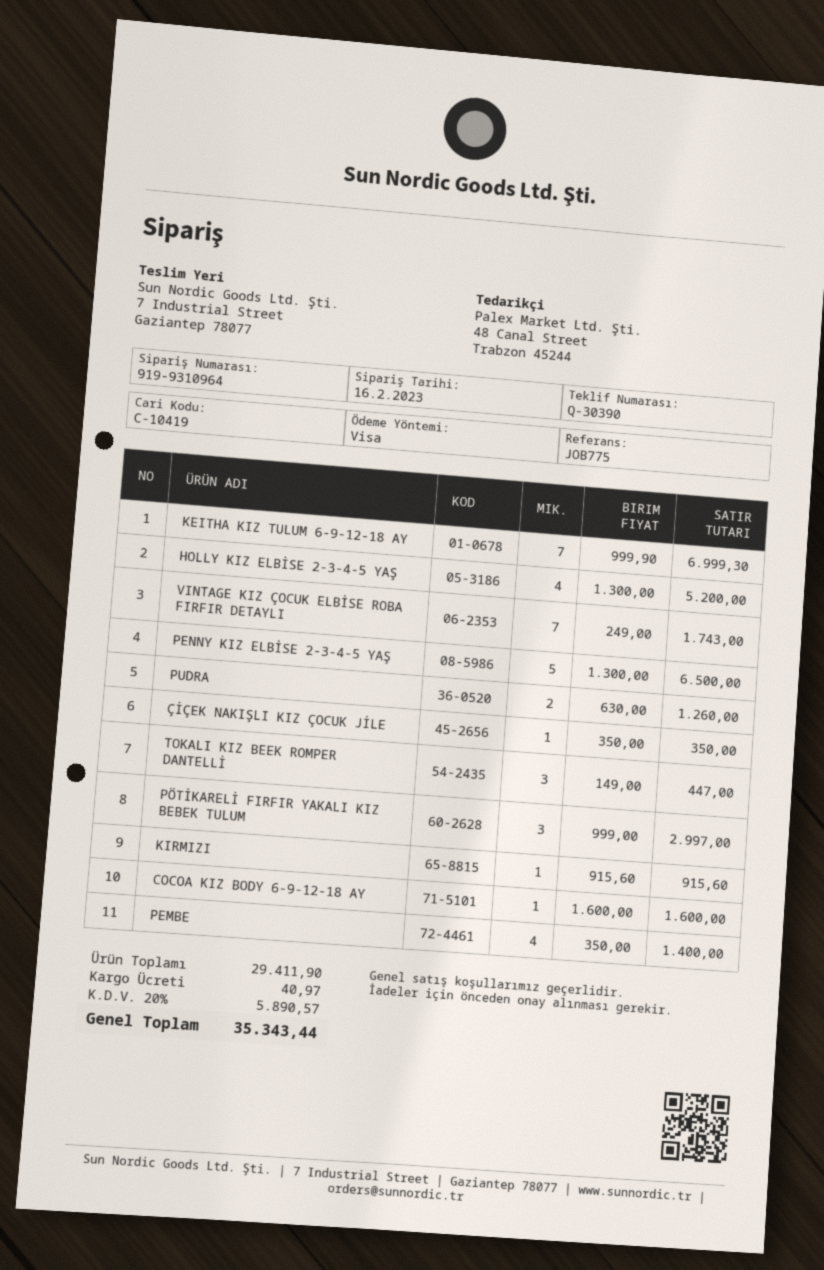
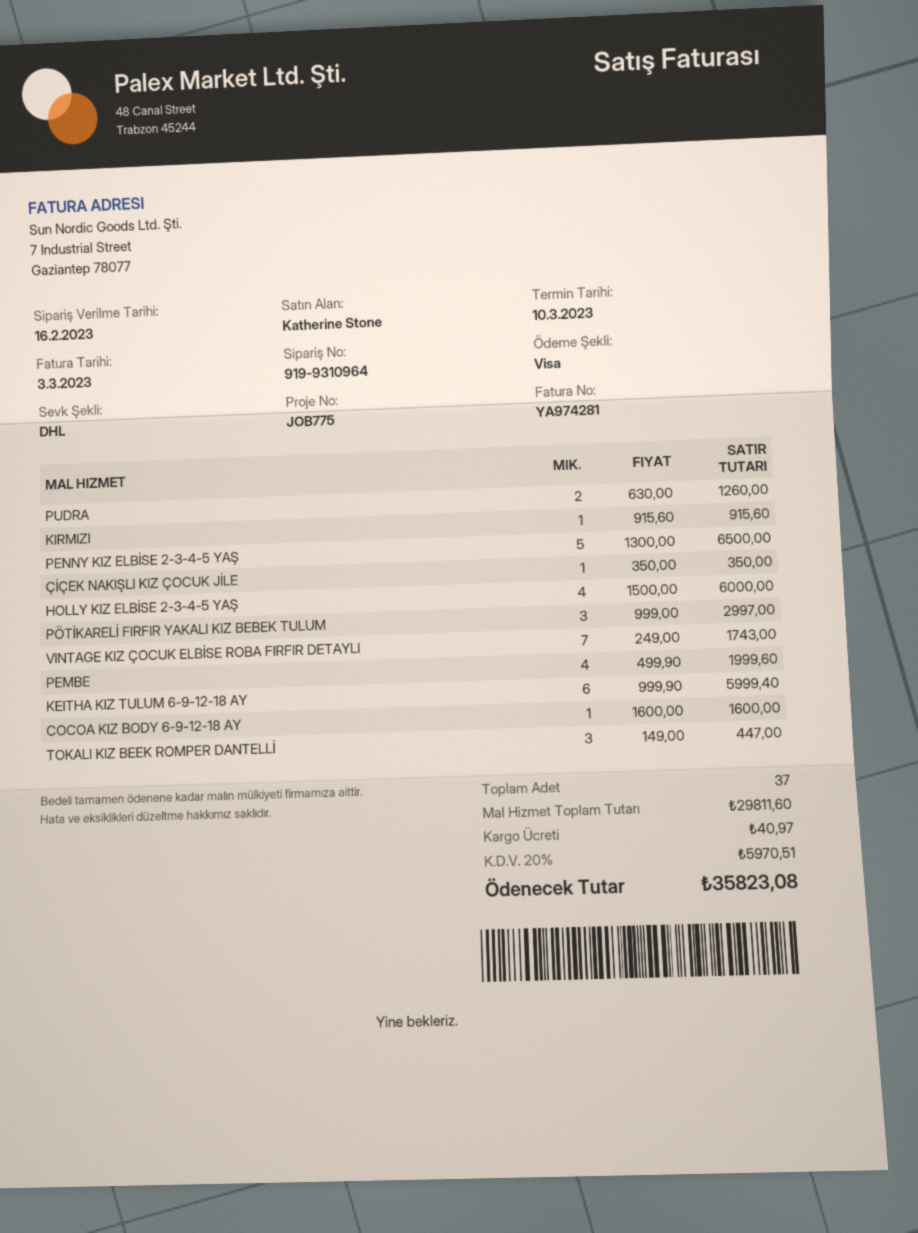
KEITHA KIZ TULUM 6-9-12-18 AY: 7 x 999.90 = 6999.30 -> 6 x 999.90 = 5999.40
HOLLY KIZ ELBİSE 2-3-4-5 YAŞ: 4 x 1300.00 = 5200.00 -> 4 x 1500.00 = 6000.00
PEMBE: 4 x 350.00 = 1400.00 -> 4 x 499.90 = 1999.60
subtotal: 29411.90 -> 29811.60
tax: 20% = 5890.57 -> 20% = 5970.51
total: 35343.44 -> 35823.08

